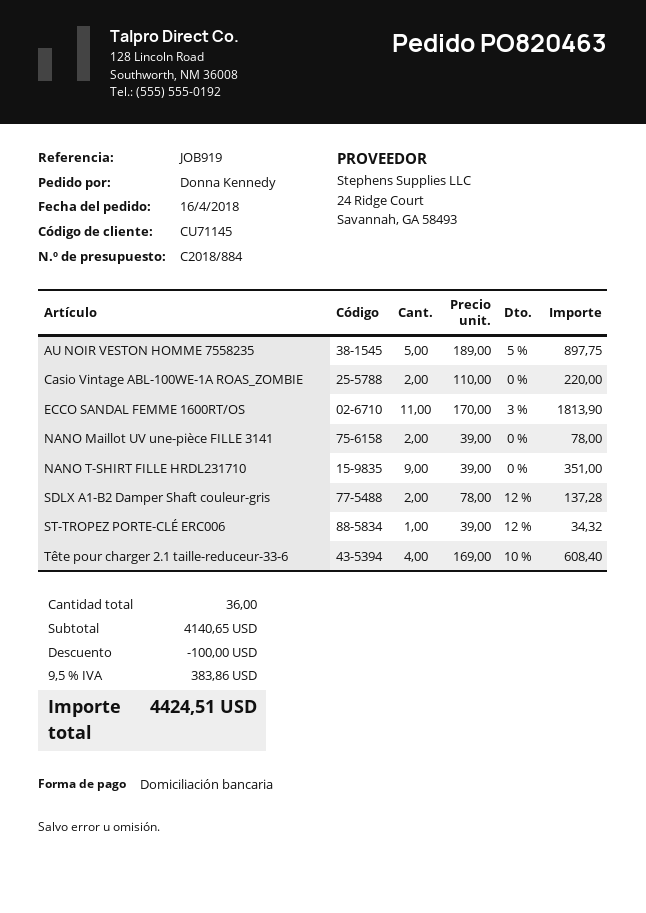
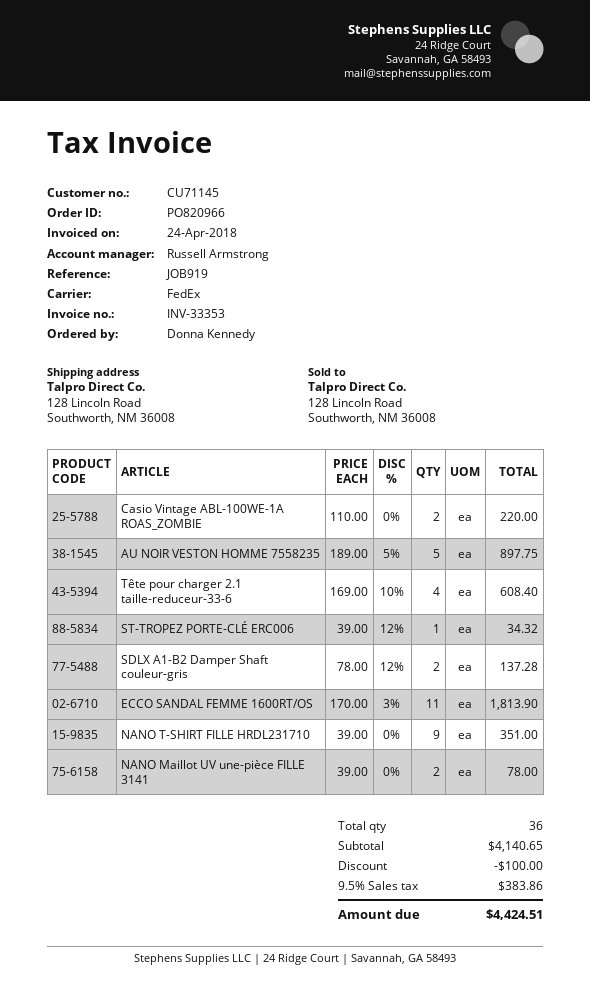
order number: PO820463 -> PO820966

